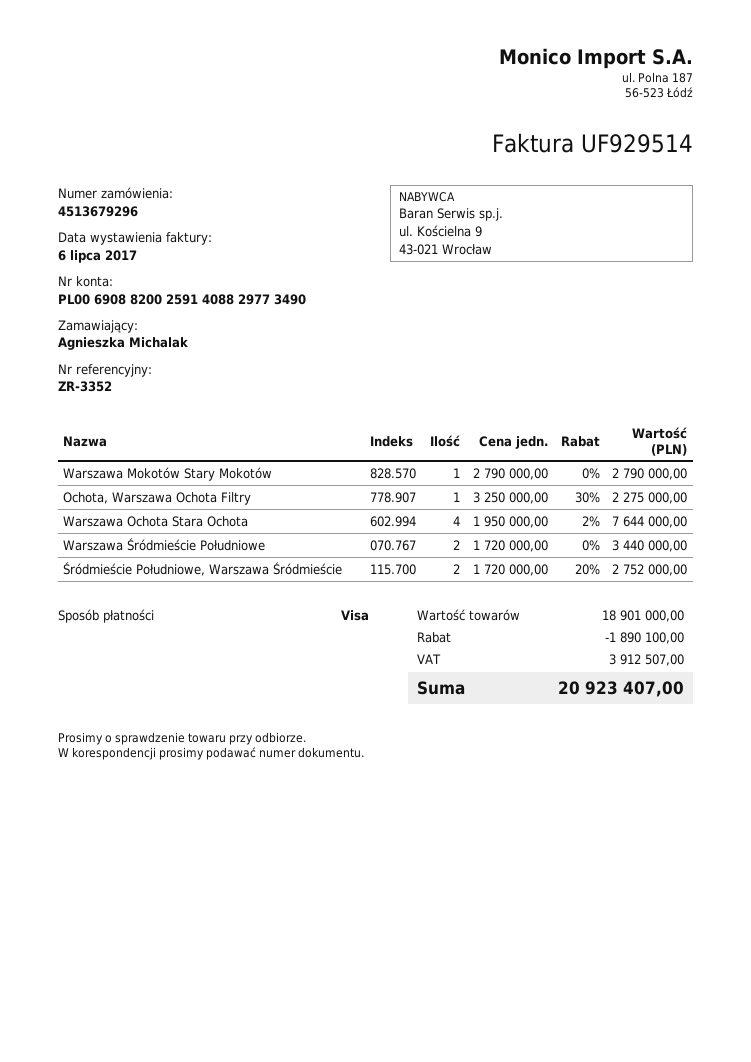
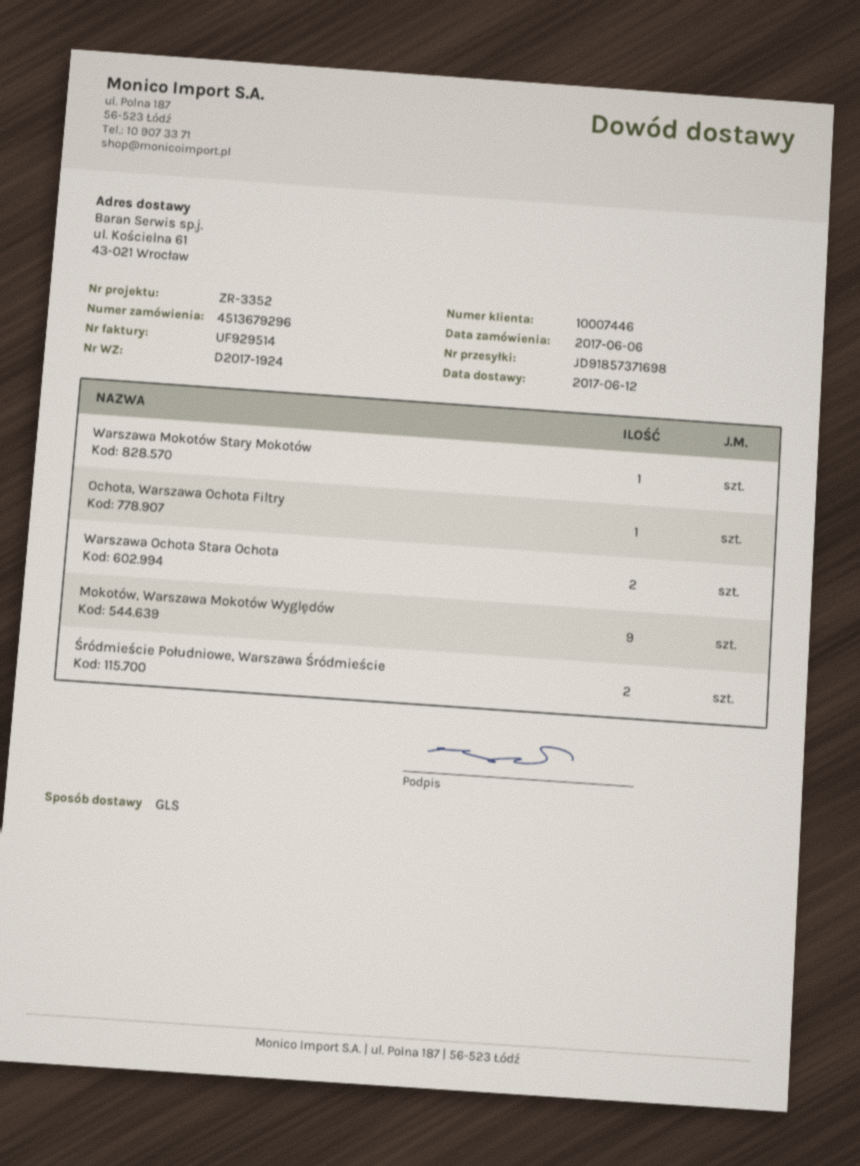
Warszawa Ochota Stara Ochota: 4 -> 2
Warszawa Śródmieście Południowe: 2 -> none
Mokotów, Warszawa Mokotów Wyględów: none -> 9

